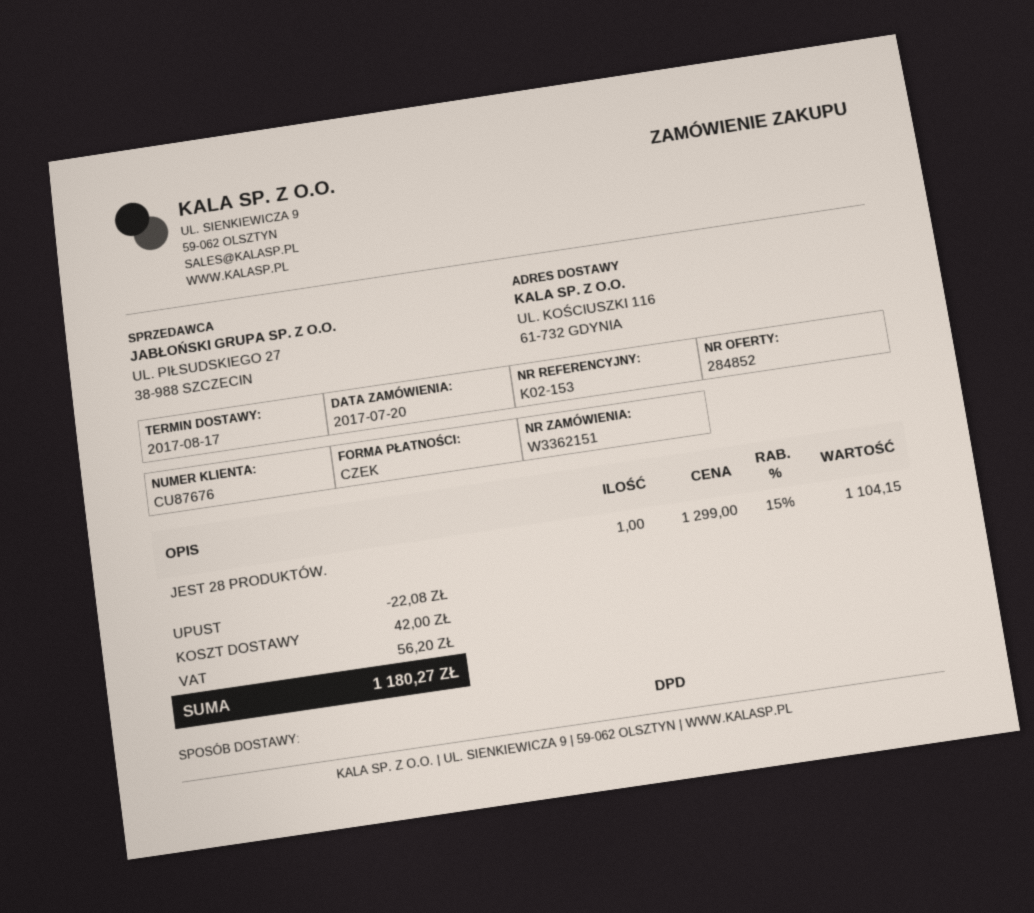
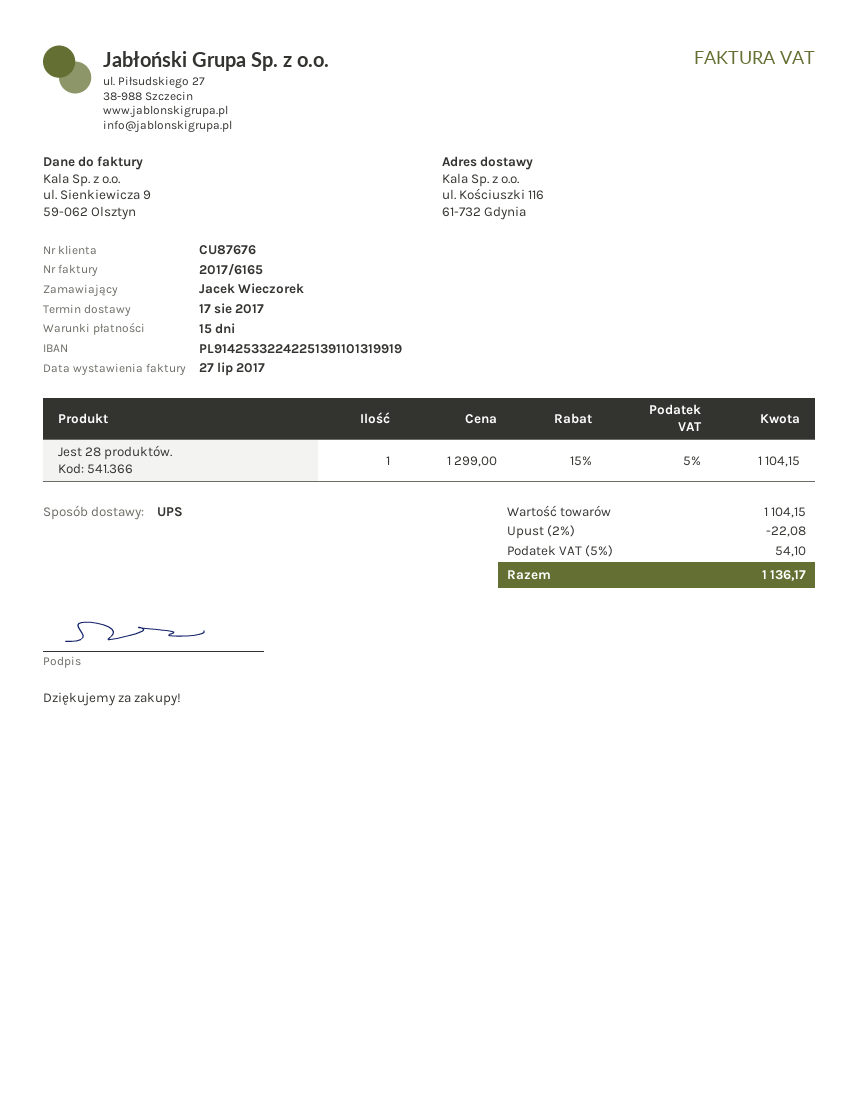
shipping method: DPD -> UPS
shipping: 42.00 -> none
tax: 56.20 -> 54.10
total: 1180.27 -> 1136.17

